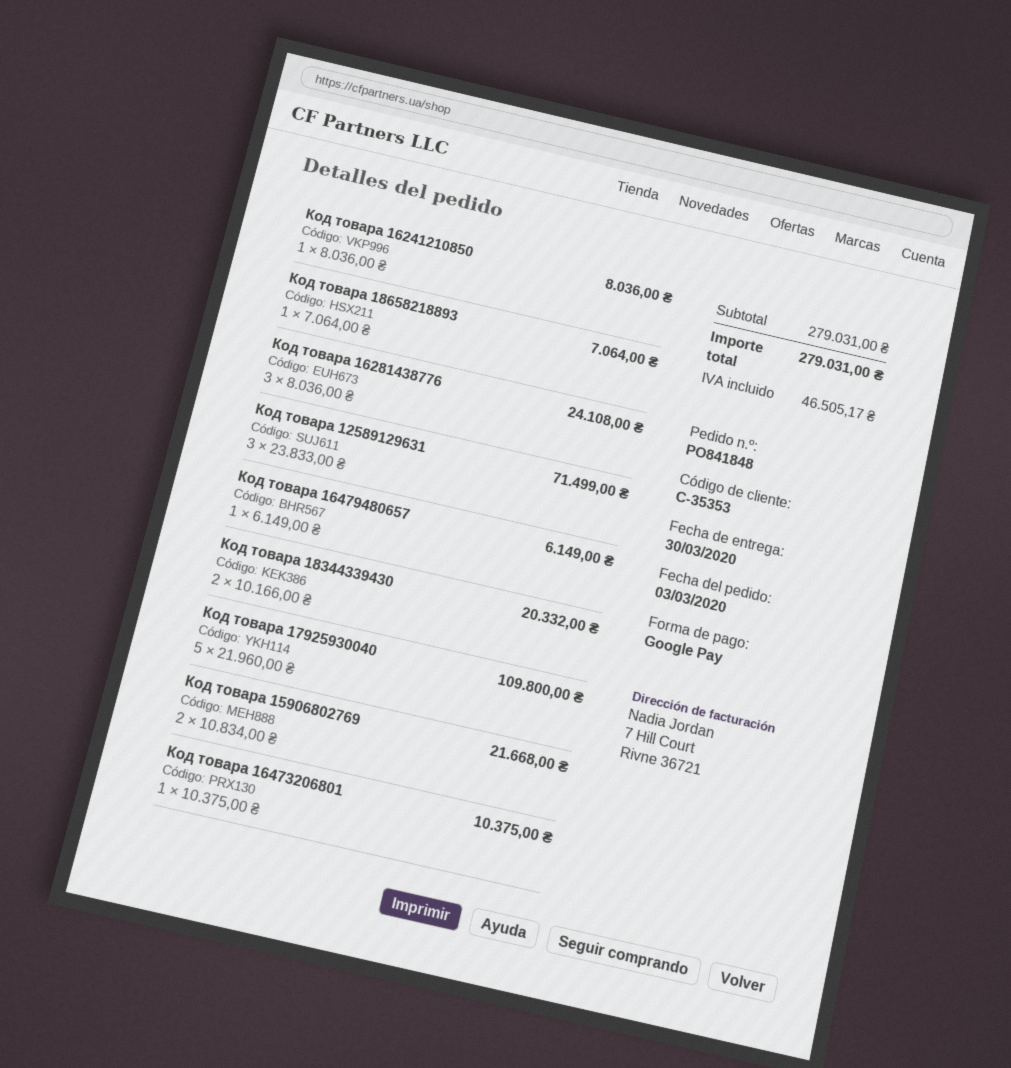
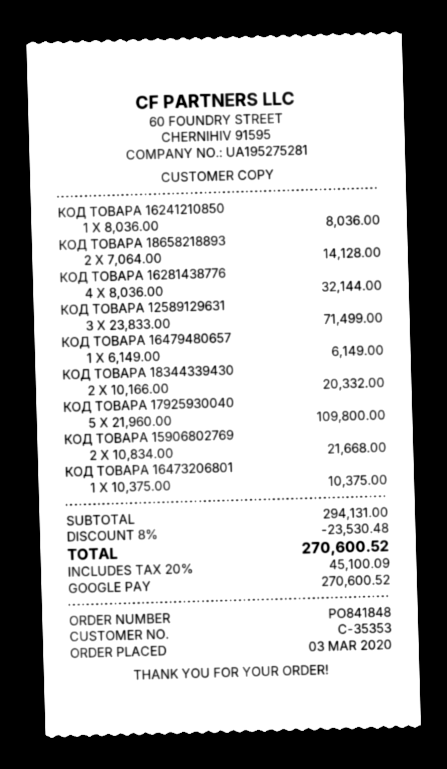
Код товара 18658218893: 1 x 7064.00 = 7064.00 -> 2 x 7064.00 = 14128.00
Код товара 16281438776: 3 x 8036.00 = 24108.00 -> 4 x 8036.00 = 32144.00
subtotal: 279031.00 -> 294131.00
discount: none -> 8% = 23530.48
tax: 46505.17 -> 45100.09
total: 279031.00 -> 270600.52

